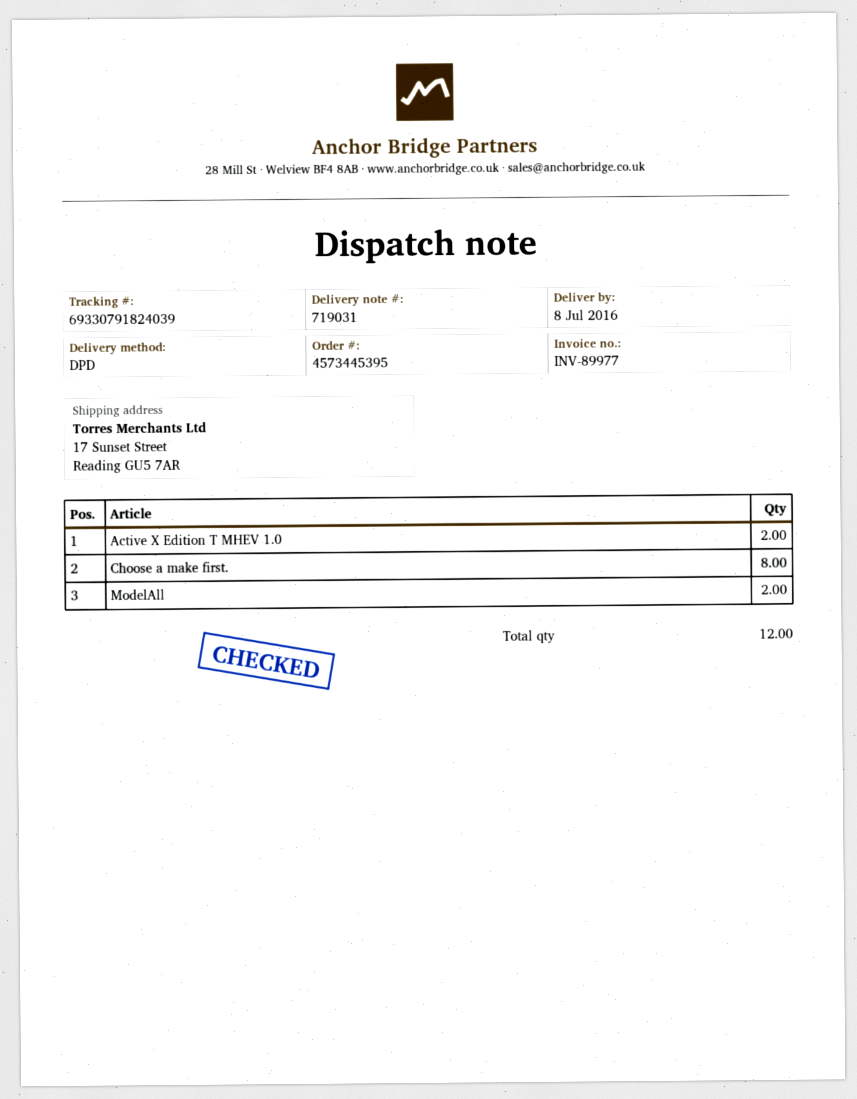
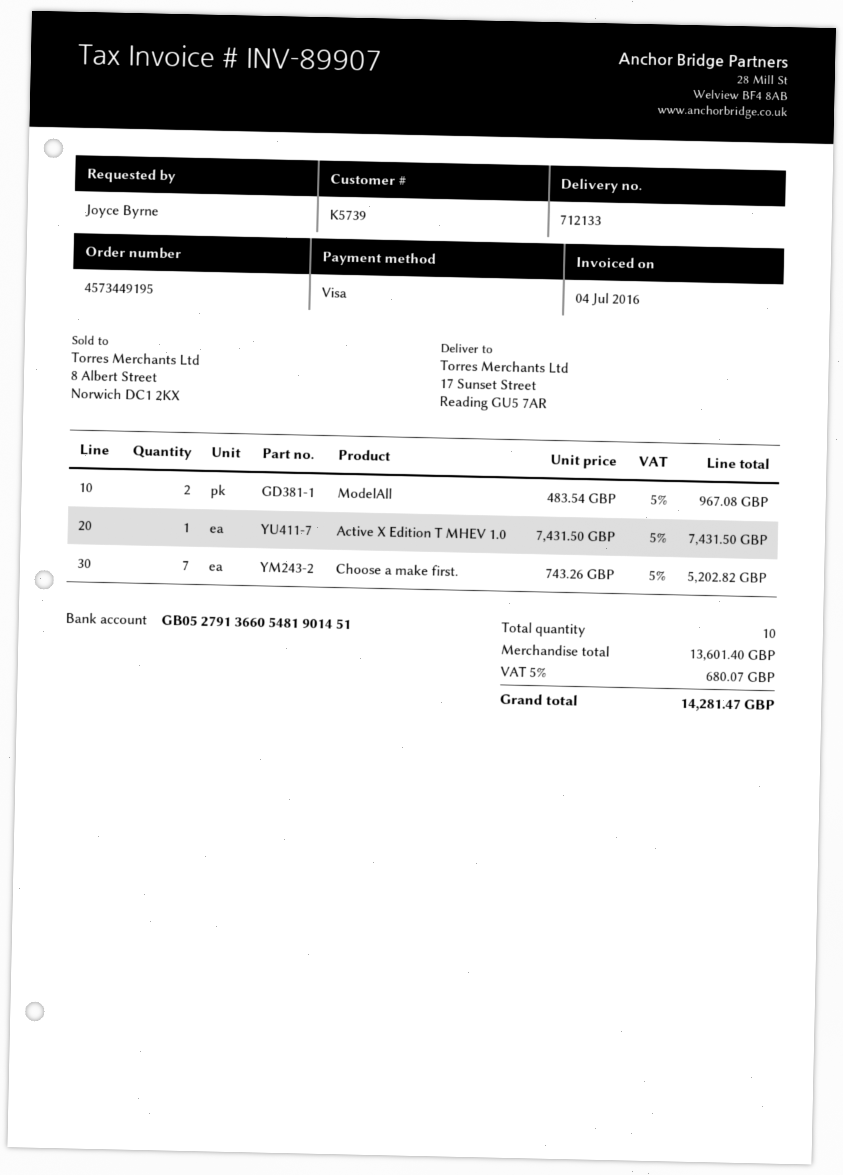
order number: 4573445395 -> 4573449195
delivery note number: 719031 -> 712133
invoice number: INV-89977 -> INV-89907
Active X Edition T MHEV 1.0: 2 -> 1
Choose a make first.: 8 -> 7
total quantity: 12 -> 10

